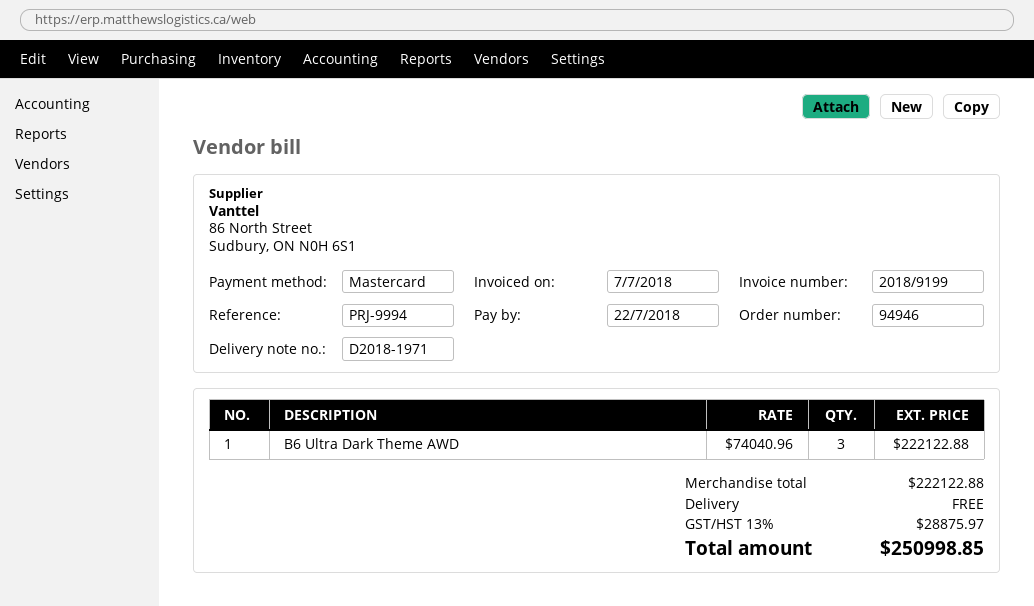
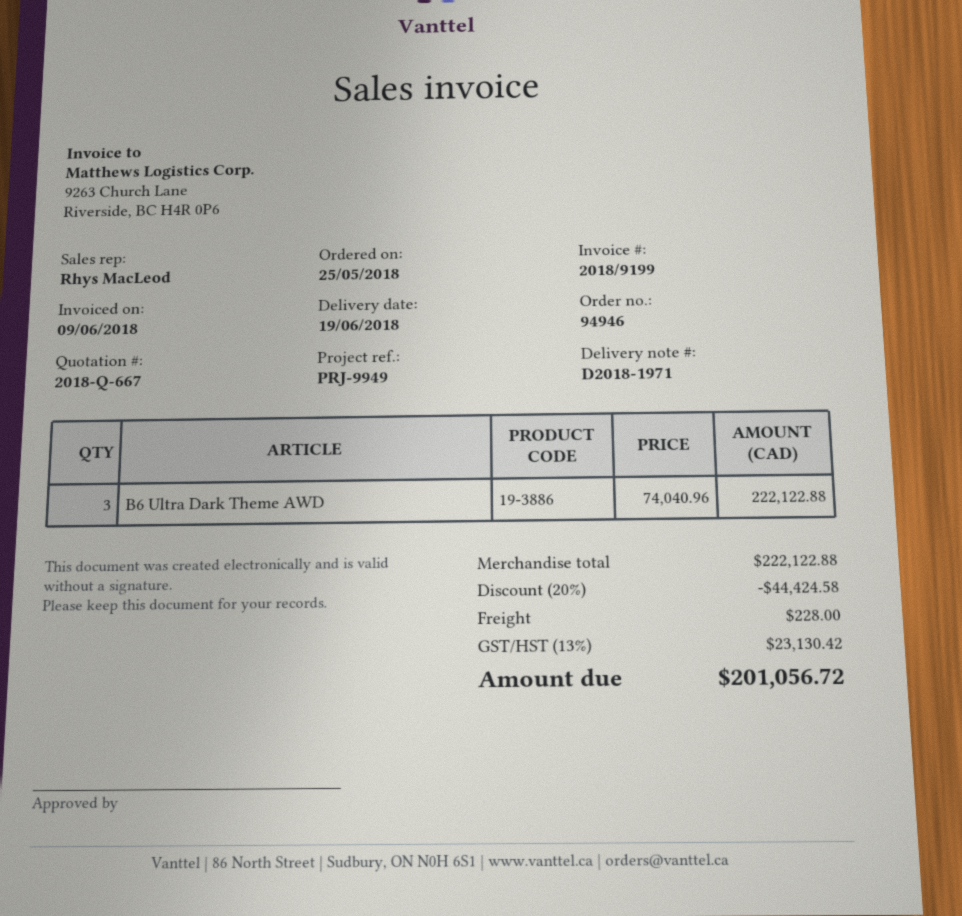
invoice date: 2018-07-07 -> 2018-06-09
reference: PRJ-9994 -> PRJ-9949
discount: none -> 20% = 44424.58
shipping: 0.00 -> 228.00
tax: 13% = 28875.97 -> 13% = 23130.42
total: 250998.85 -> 201056.72

